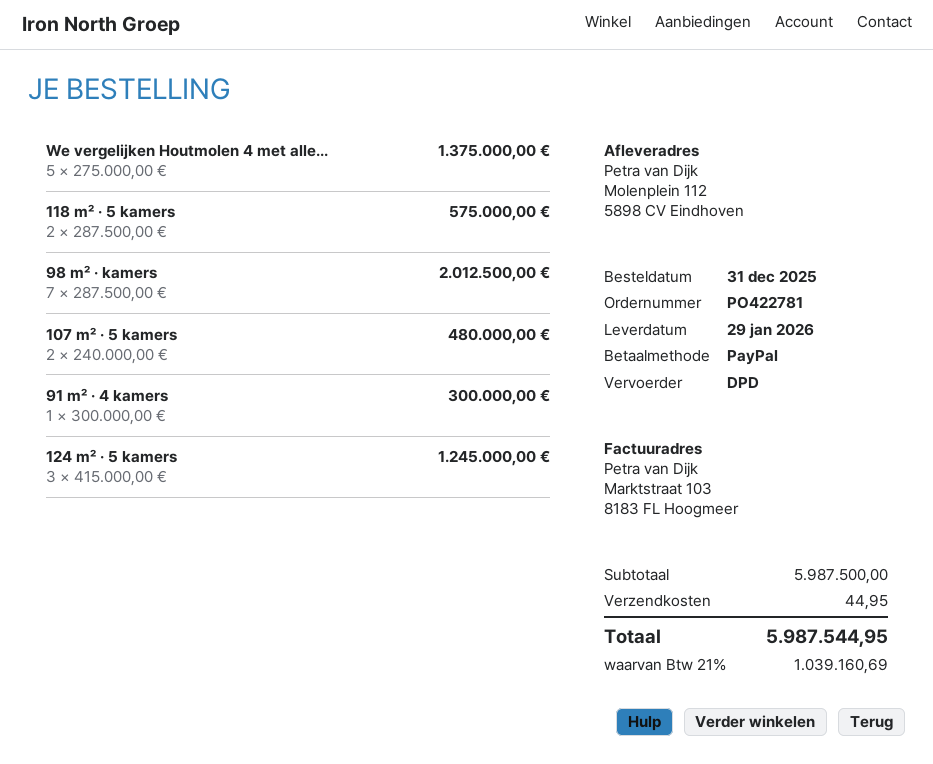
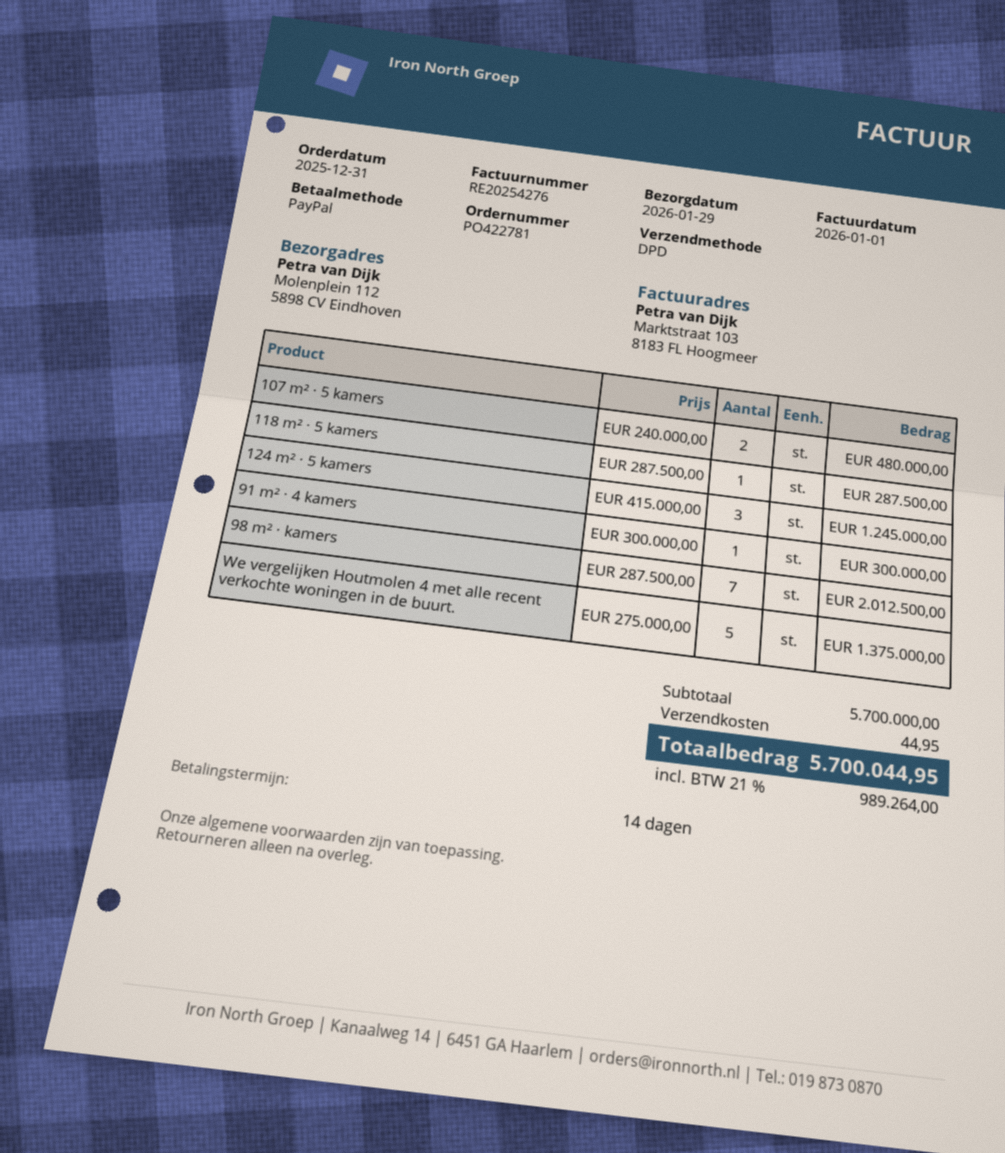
118 m² · 5 kamers: 2 x 287500.00 = 575000.00 -> 1 x 287500.00 = 287500.00
subtotal: 5987500.00 -> 5700000.00
tax: 21% = 1039160.69 -> 21% = 989264.00
total: 5987544.95 -> 5700044.95

